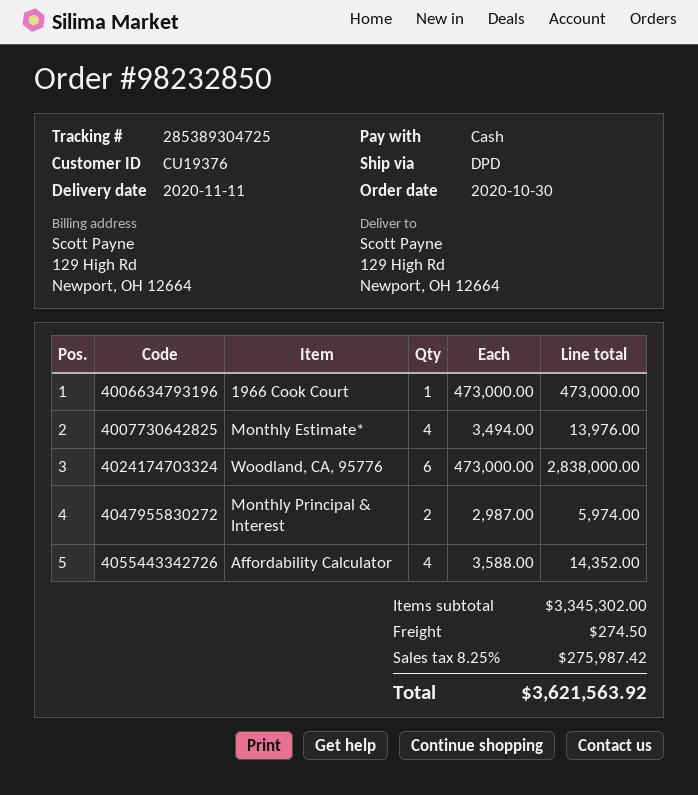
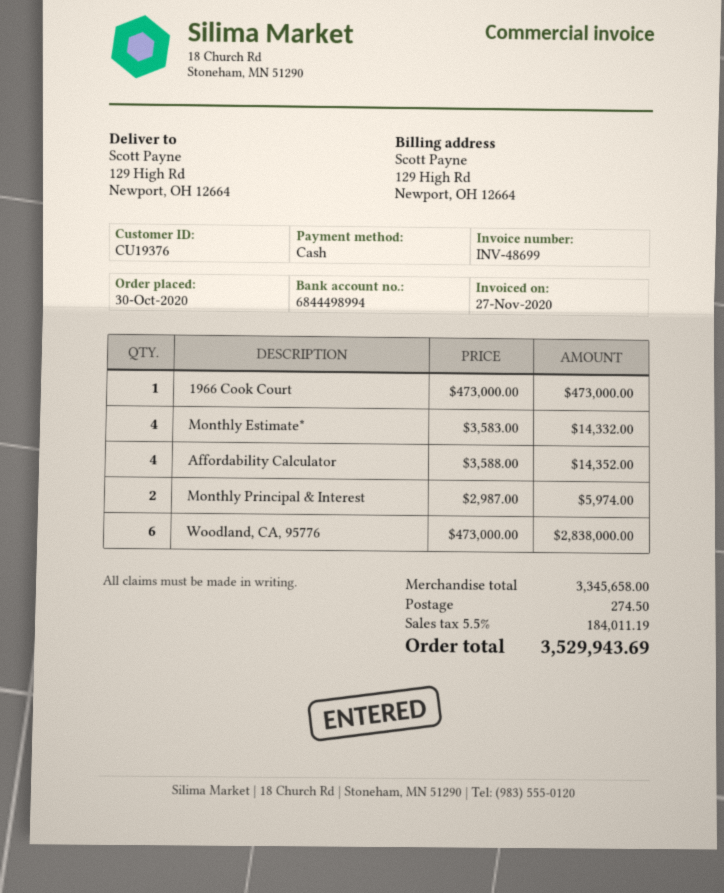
Monthly Estimate*: 4 x 3494.00 = 13976.00 -> 4 x 3583.00 = 14332.00
subtotal: 3345302.00 -> 3345658.00
tax: 8.25% = 275987.42 -> 5.5% = 184011.19
total: 3621563.92 -> 3529943.69

